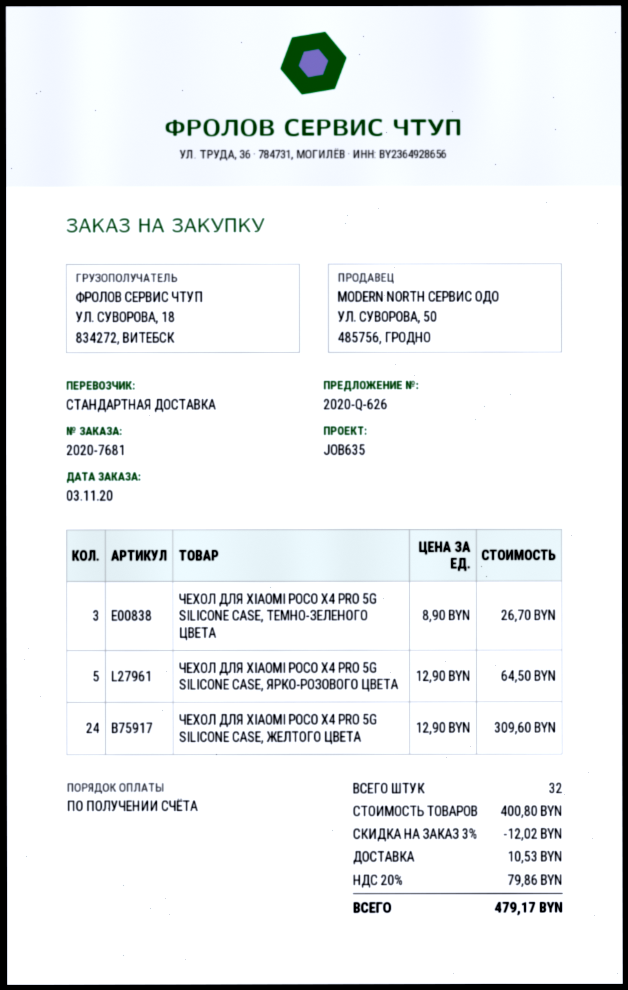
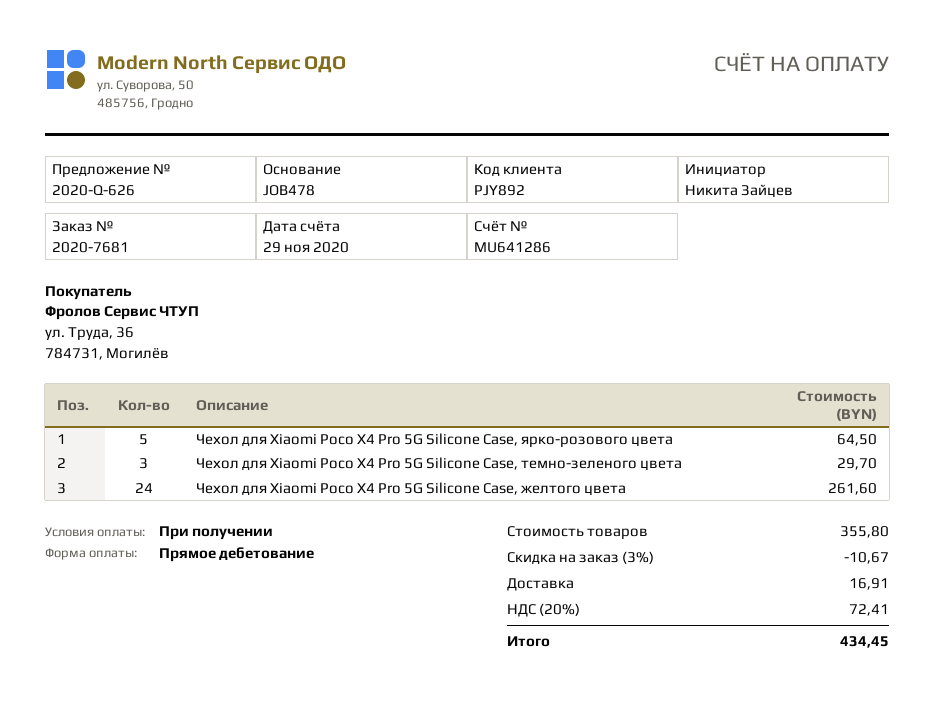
reference: JOB635 -> JOB478
ЧЕХОЛ ДЛЯ XIAOMI POCO X4 PRO 5G SILICONE CASE, ТЕМНО-ЗЕЛЕНОГО ЦВЕТА: 3 for 26.70 -> 3 for 29.70
ЧЕХОЛ ДЛЯ XIAOMI POCO X4 PRO 5G SILICONE CASE, ЖЕЛТОГО ЦВЕТА: 24 for 309.60 -> 24 for 261.60
subtotal: 400.80 -> 355.80
discount: 3% = 12.02 -> 3% = 10.67
shipping: 10.53 -> 16.91
tax: 20% = 79.86 -> 20% = 72.41
total: 479.17 -> 434.45

